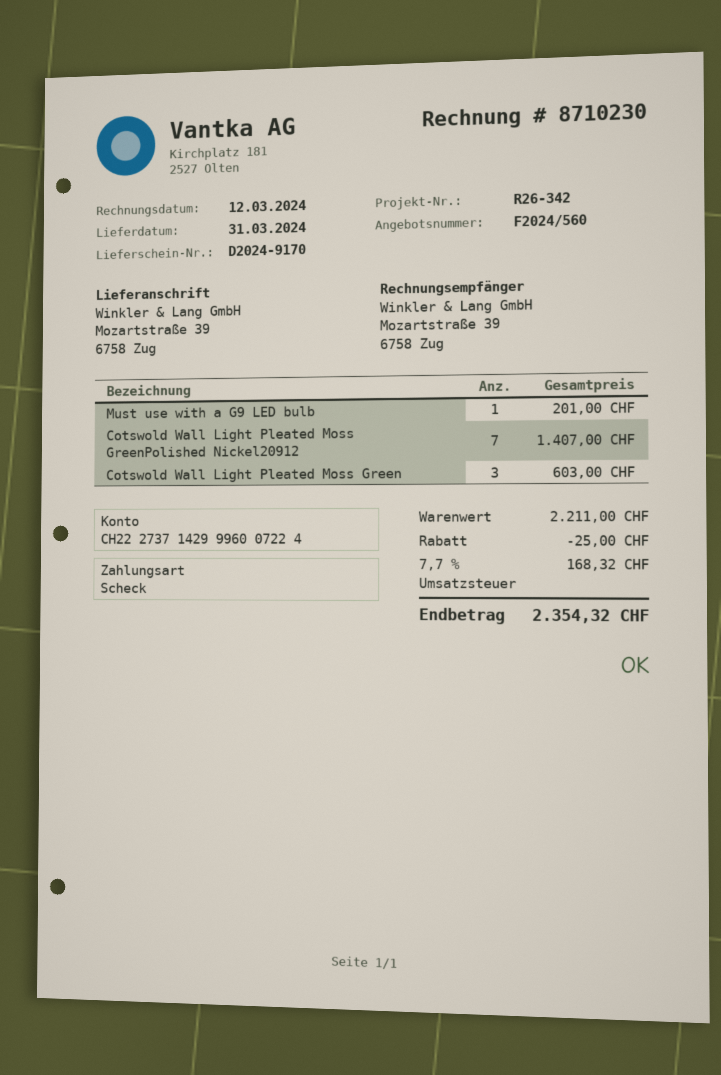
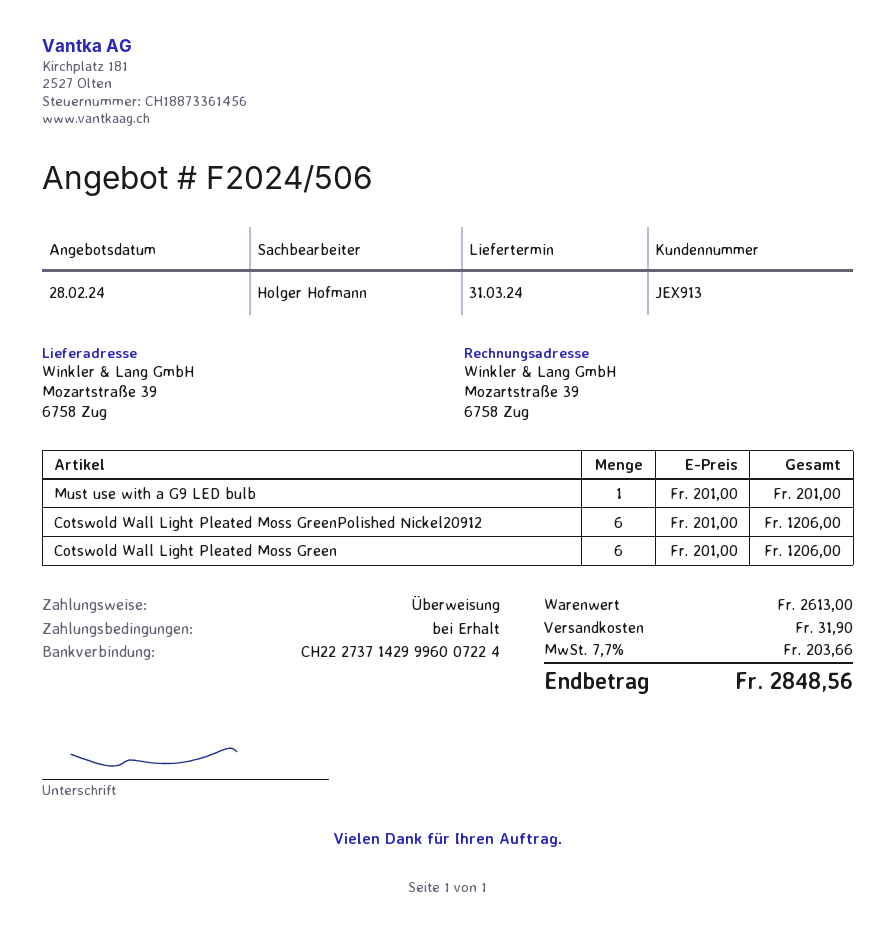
quote number: F2024/560 -> F2024/506
payment method: cheque -> bank transfer
Cotswold Wall Light Pleated Moss GreenPolished Nickel20912: 7 for 1407.00 -> 6 for 1206.00
Cotswold Wall Light Pleated Moss Green: 3 for 603.00 -> 6 for 1206.00
subtotal: 2211.00 -> 2613.00
discount: 25.00 -> none
shipping: none -> 31.90
tax: 7.7% = 168.32 -> 7.7% = 203.66
total: 2354.32 -> 2848.56

